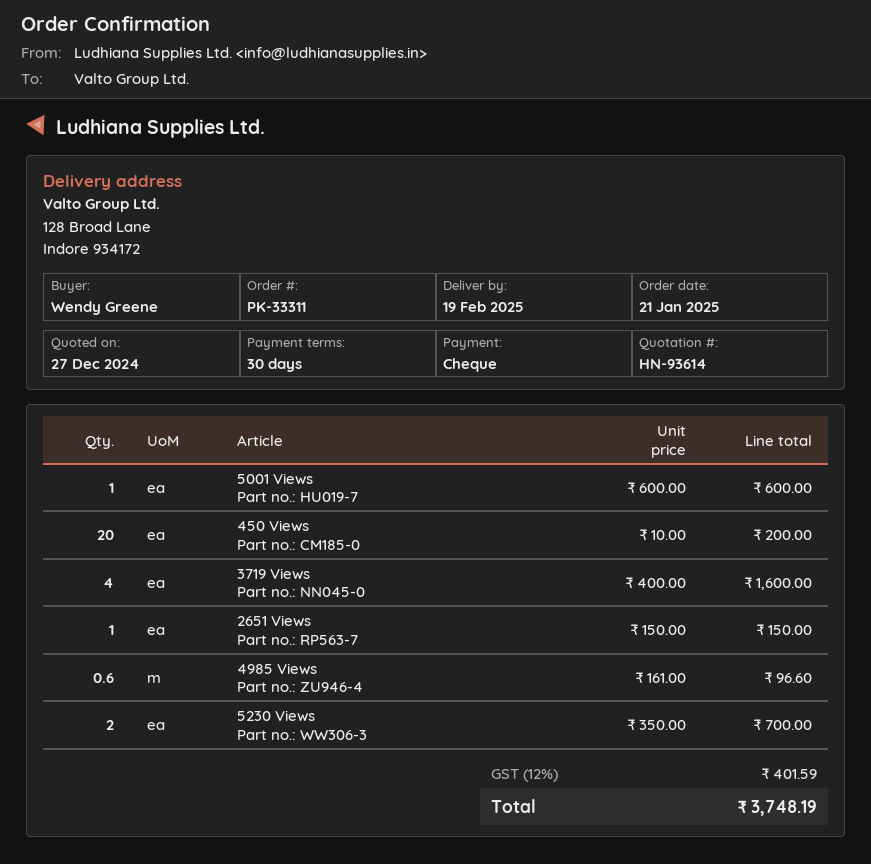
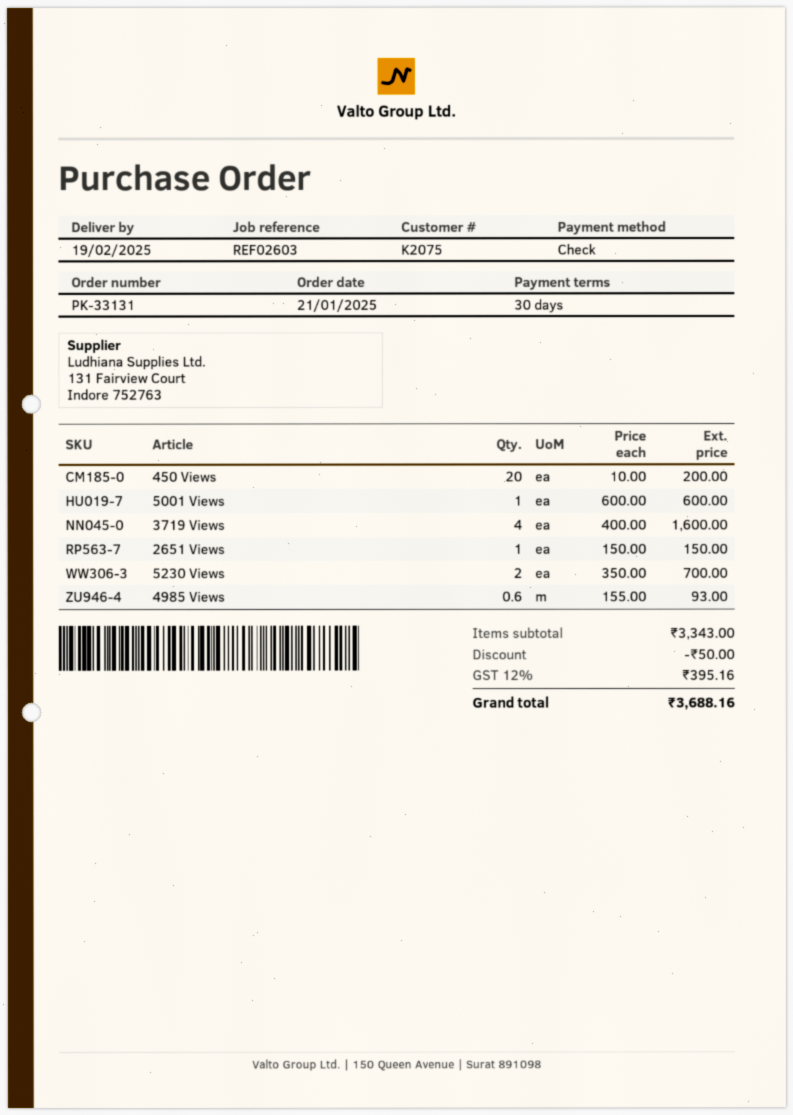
order number: PK-33311 -> PK-33131
4985 Views: 0.6 x 161.00 = 96.60 -> 0.6 x 155.00 = 93.00
discount: none -> 50.00
tax: 12% = 401.59 -> 12% = 395.16
total: 3748.19 -> 3688.16

